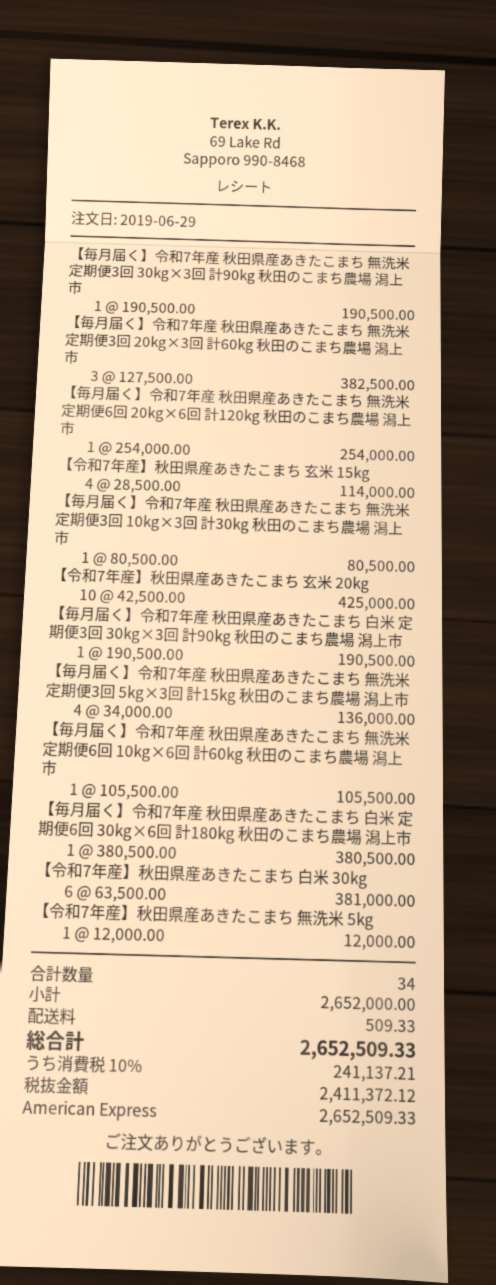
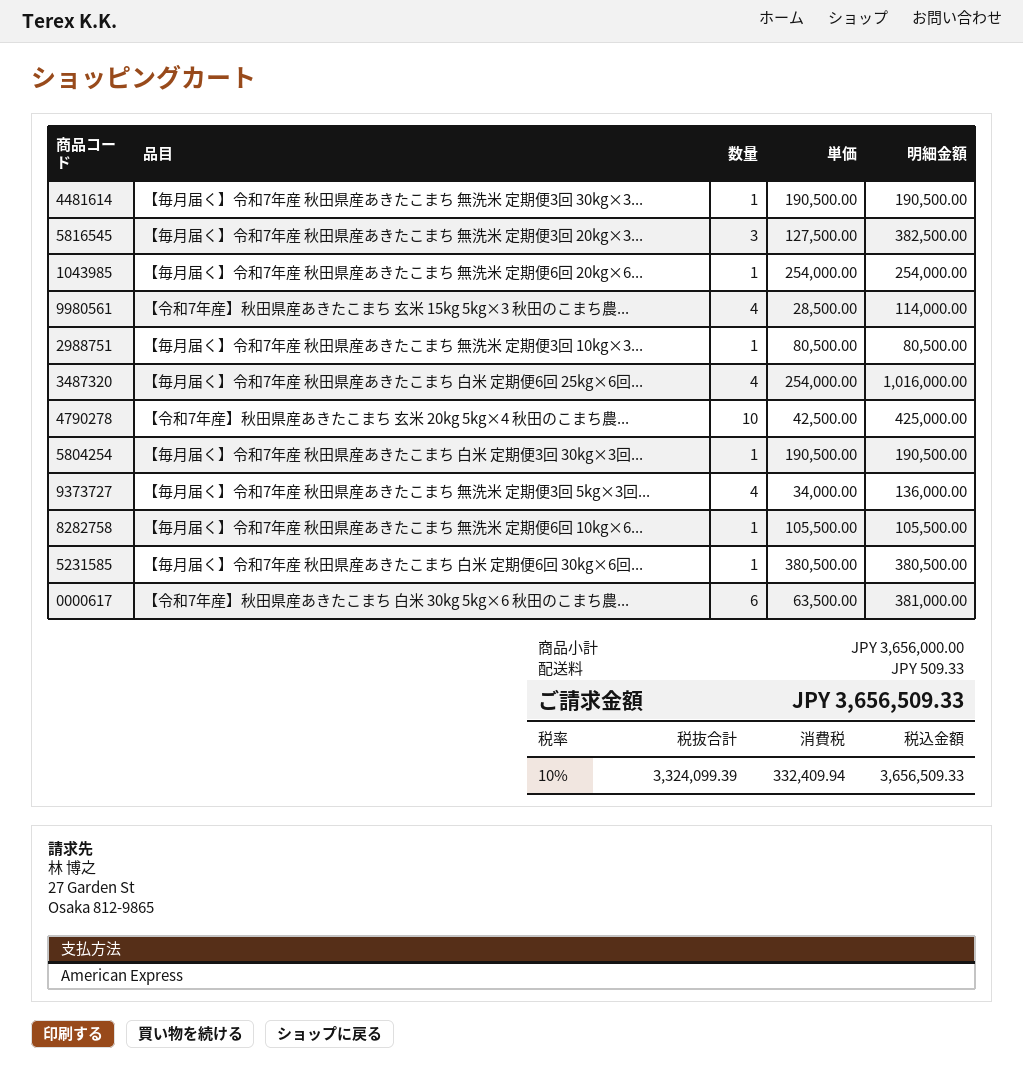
【令和7年産】秋田県産あきたこまち 無洗米 5kg: 1 x 12000.00 = 12000.00 -> none
【毎月届く】令和7年産 秋田県産あきたこまち 白米 定期便6回 25kg×6回...: none -> 4 x 254000.00 = 1016000.00
subtotal: 2652000.00 -> 3656000.00
net: 2411372.12 -> 3324099.39
tax: 10% = 241137.21 -> 10% = 332409.94
total: 2652509.33 -> 3656509.33

